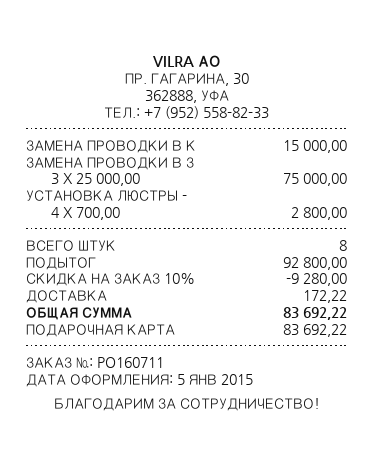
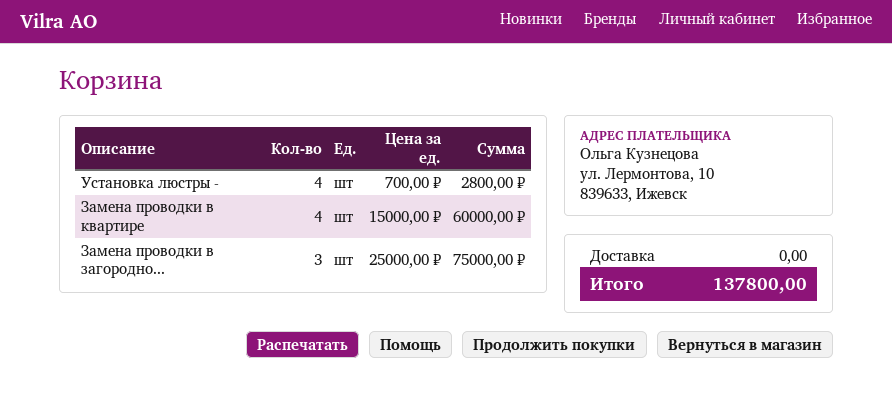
ЗАМЕНА ПРОВОДКИ В К: 1 x 15000.00 = 15000.00 -> 4 x 15000.00 = 60000.00
discount: 10% = 9280.00 -> none
shipping: 172.22 -> 0.00
total: 83692.22 -> 137800.00

